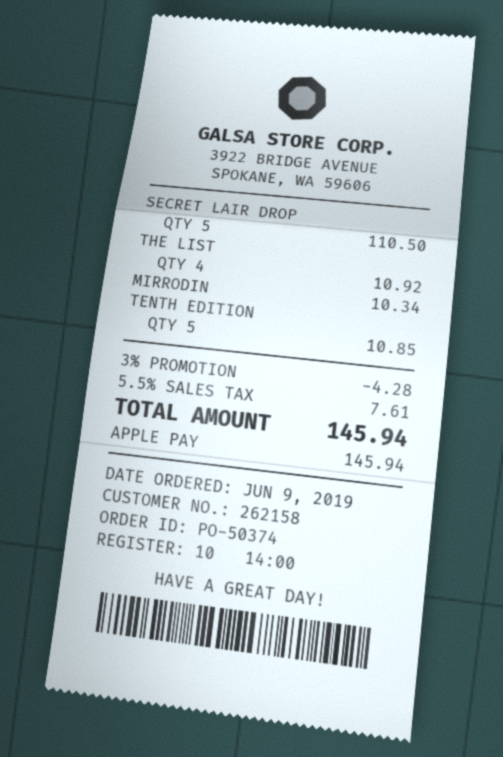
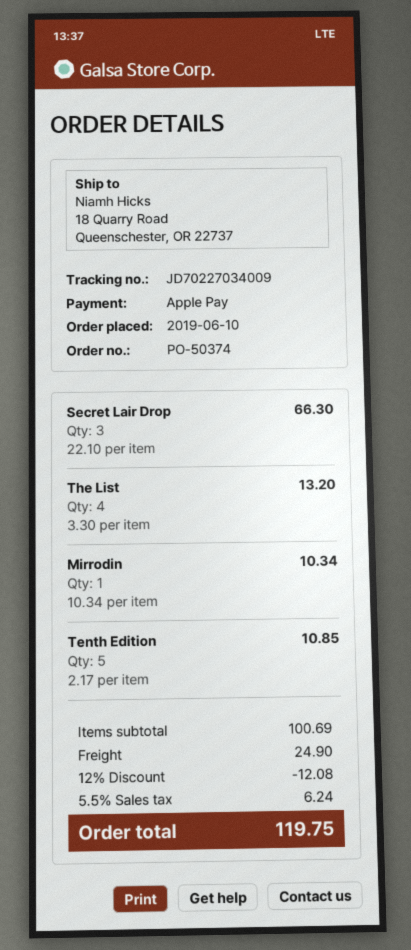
order date: 2019-06-09 -> 2019-06-10
SECRET LAIR DROP: 5 for 110.50 -> 3 for 66.30
THE LIST: 4 for 10.92 -> 4 for 13.20
discount: 3% = 4.28 -> 12% = 12.08
shipping: none -> 24.90
tax: 5.5% = 7.61 -> 5.5% = 6.24
total: 145.94 -> 119.75

